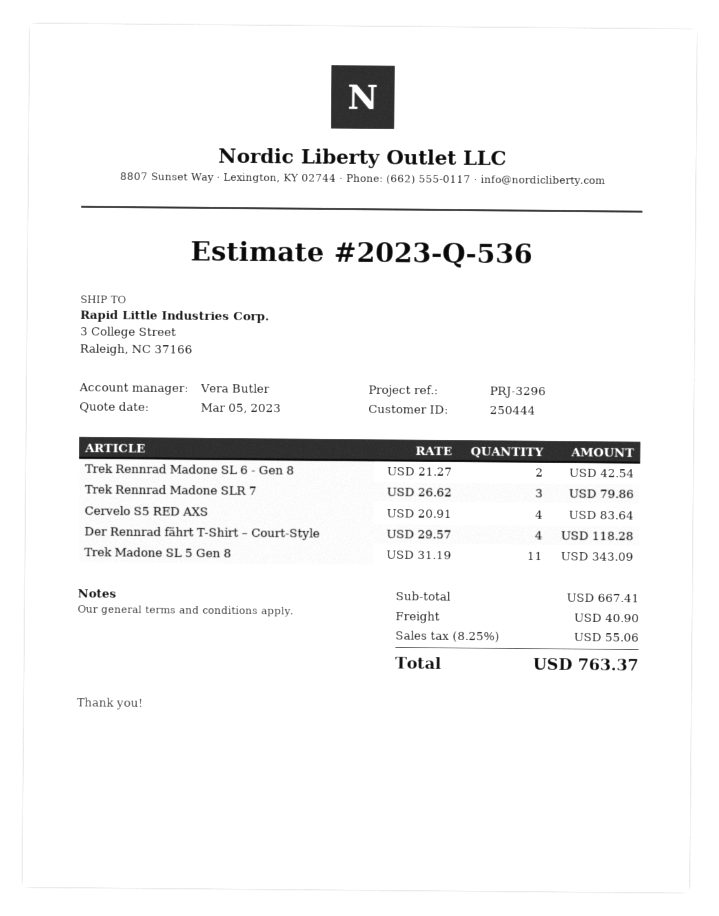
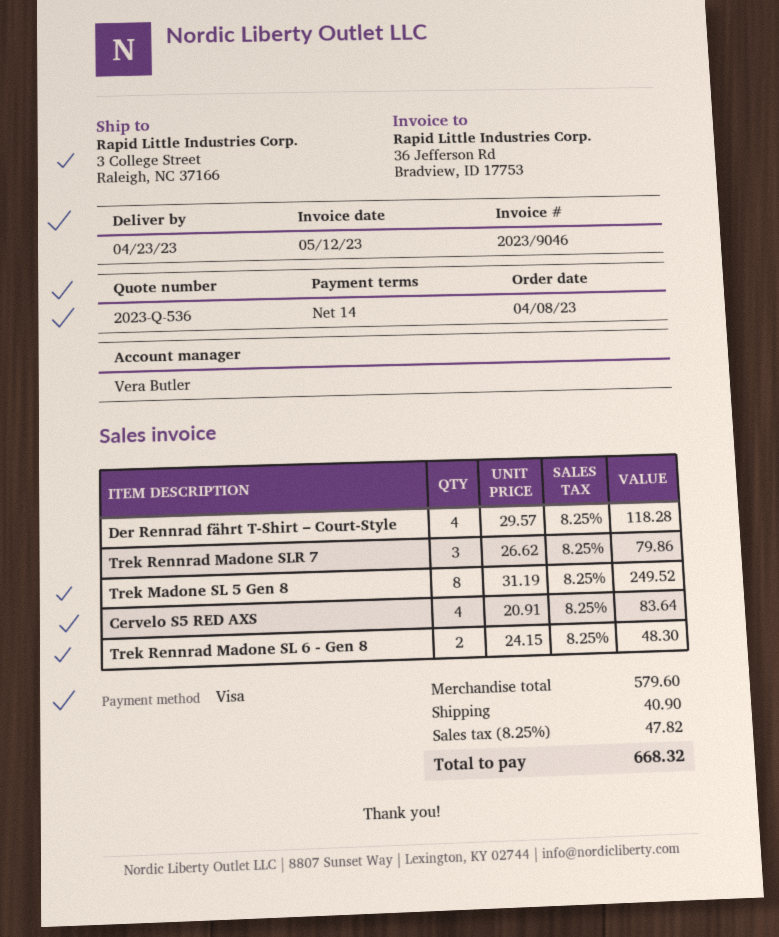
Trek Rennrad Madone SL 6 - Gen 8: 2 x 21.27 = 42.54 -> 2 x 24.15 = 48.30
Trek Madone SL 5 Gen 8: 11 x 31.19 = 343.09 -> 8 x 31.19 = 249.52
subtotal: 667.41 -> 579.60
tax: 8.25% = 55.06 -> 8.25% = 47.82
total: 763.37 -> 668.32

